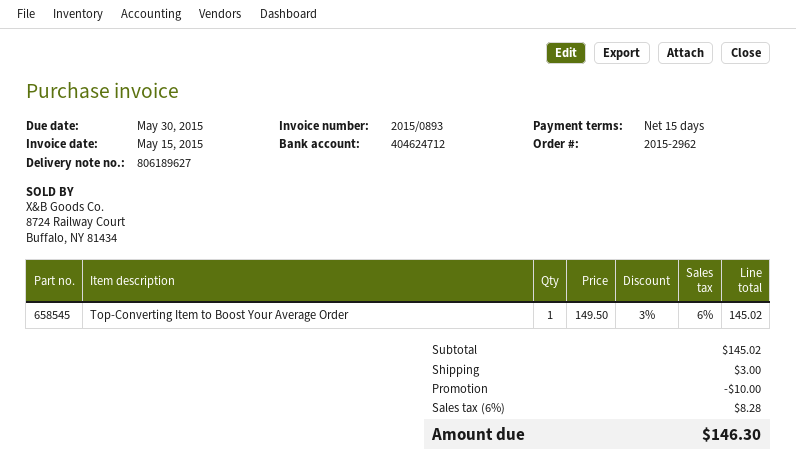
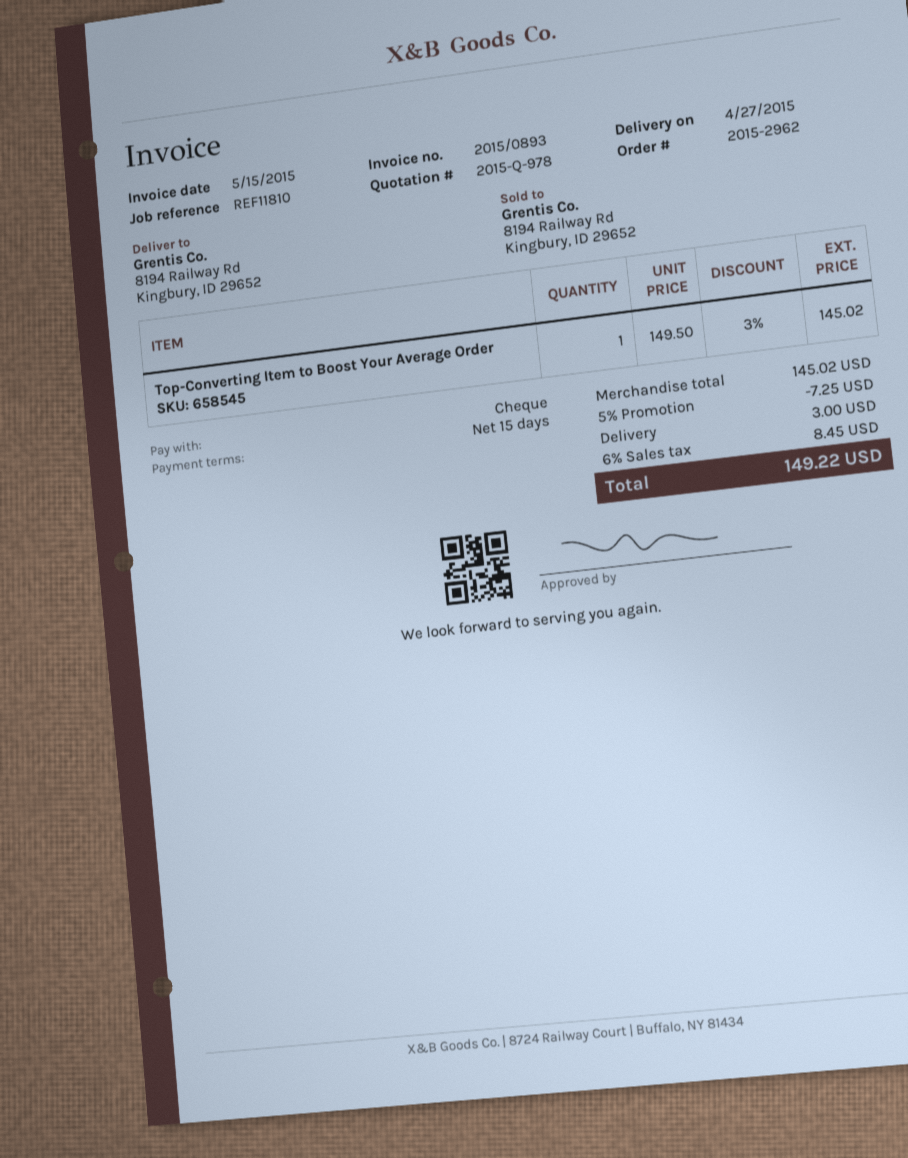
discount: 10.00 -> 7.25
tax: 6% = 8.28 -> 6% = 8.45
total: 146.30 -> 149.22

